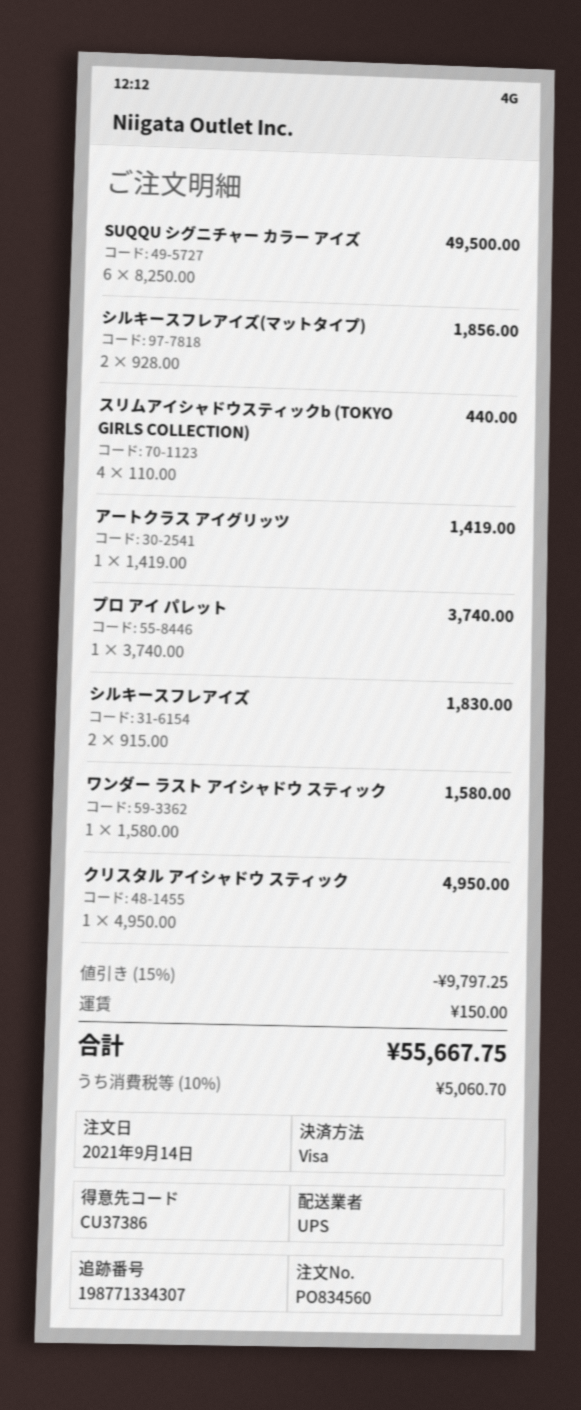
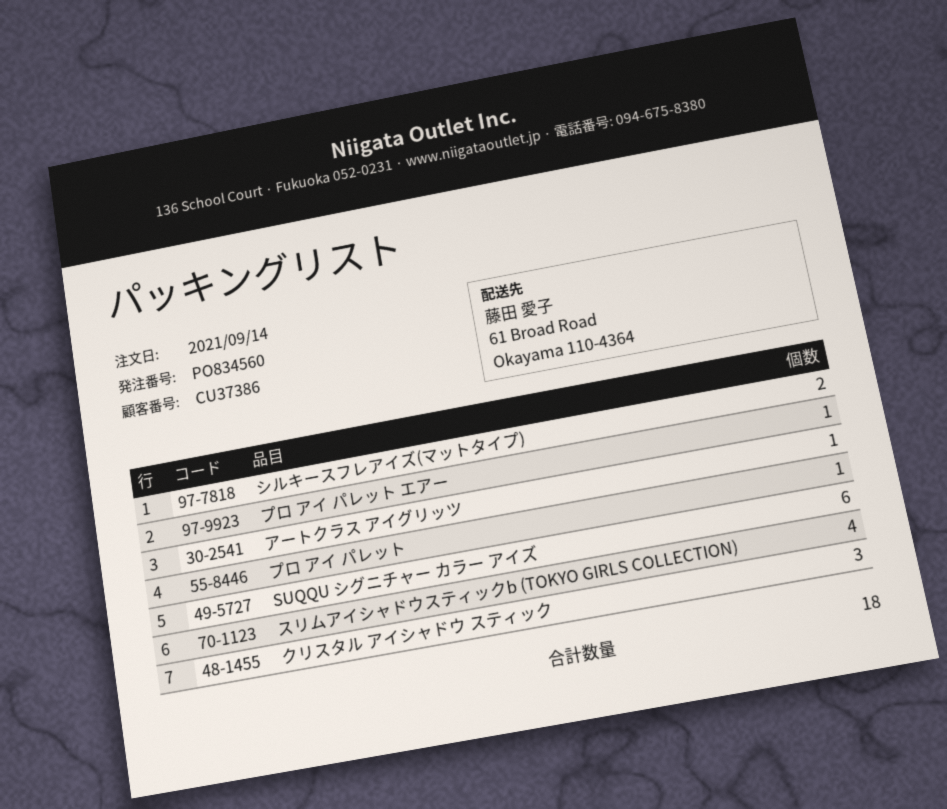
シルキースフレアイズ: 2 -> none
ワンダー ラスト アイシャドウ スティック: 1 -> none
クリスタル アイシャドウ スティック: 1 -> 3
プロ アイ パレット エアー: none -> 1

